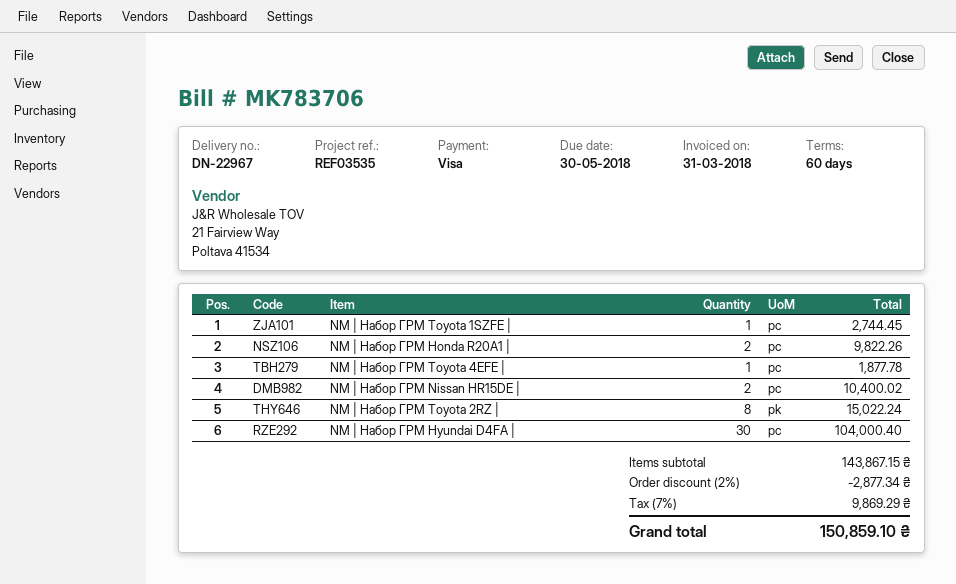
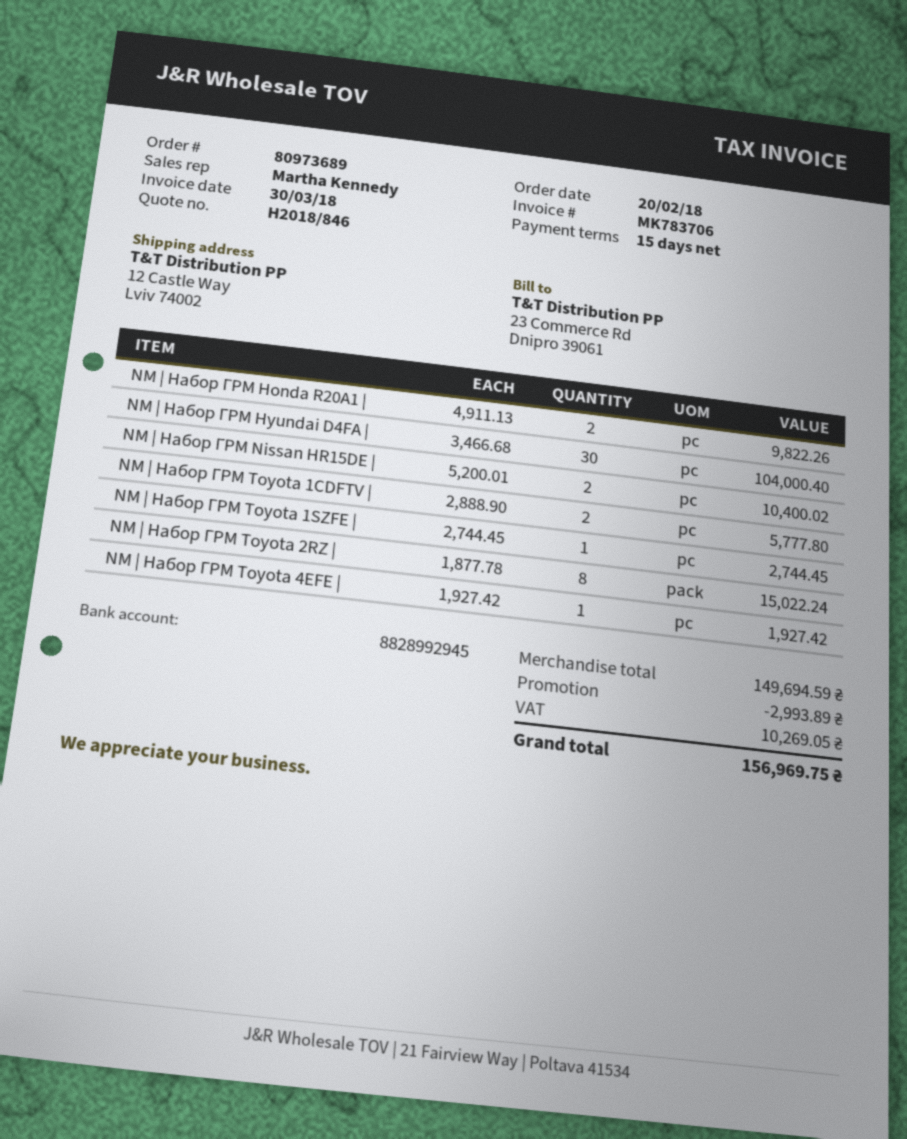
invoice date: 2018-03-31 -> 2018-03-30
payment terms: 60 days -> 15 days
NM | Набор ГРМ Toyota 4EFE |: 1 for 1877.78 -> 1 for 1927.42
NM | Набор ГРМ Toyota 1CDFTV |: none -> 2 for 5777.80
subtotal: 143867.15 -> 149694.59
discount: 2877.34 -> 2993.89
tax: 9869.29 -> 10269.05
total: 150859.10 -> 156969.75

